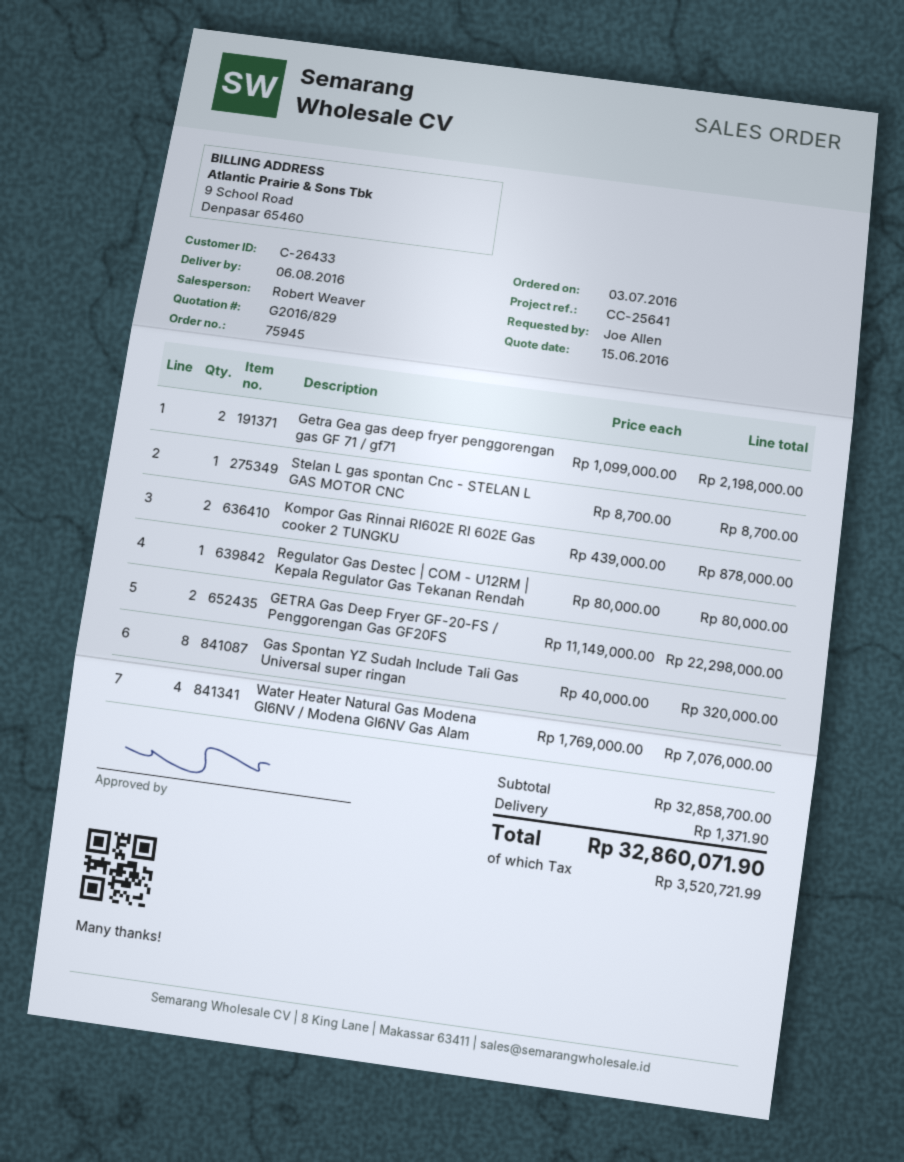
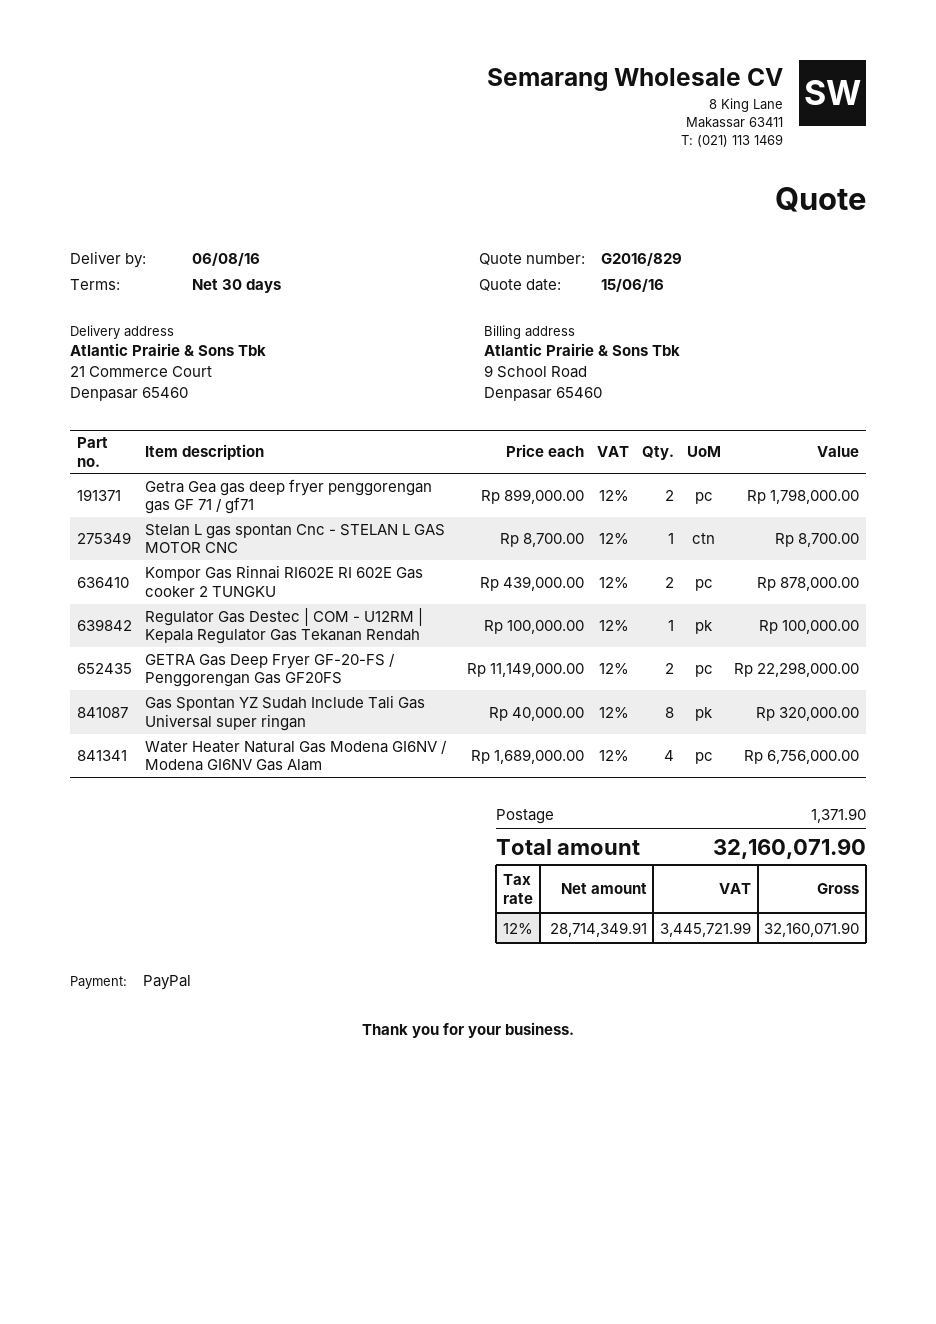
Getra Gea gas deep fryer penggorengan gas GF 71 / gf71: 2 x 1099000.00 = 2198000.00 -> 2 x 899000.00 = 1798000.00
Regulator Gas Destec | COM - U12RM | Kepala Regulator Gas Tekanan Rendah: 1 x 80000.00 = 80000.00 -> 1 x 100000.00 = 100000.00
Water Heater Natural Gas Modena GI6NV / Modena GI6NV Gas Alam: 4 x 1769000.00 = 7076000.00 -> 4 x 1689000.00 = 6756000.00
tax: 3520721.99 -> 3445721.99
total: 32860071.90 -> 32160071.90

